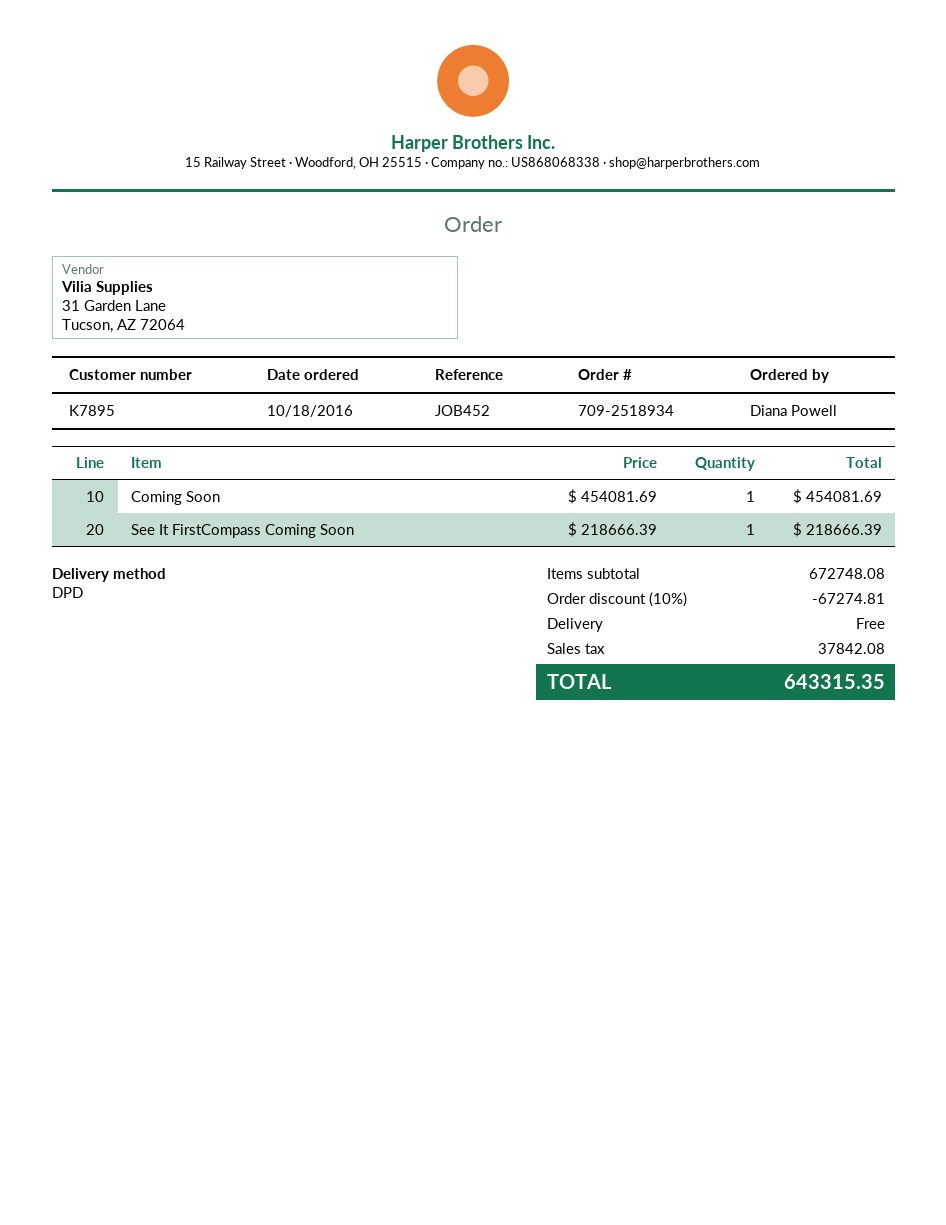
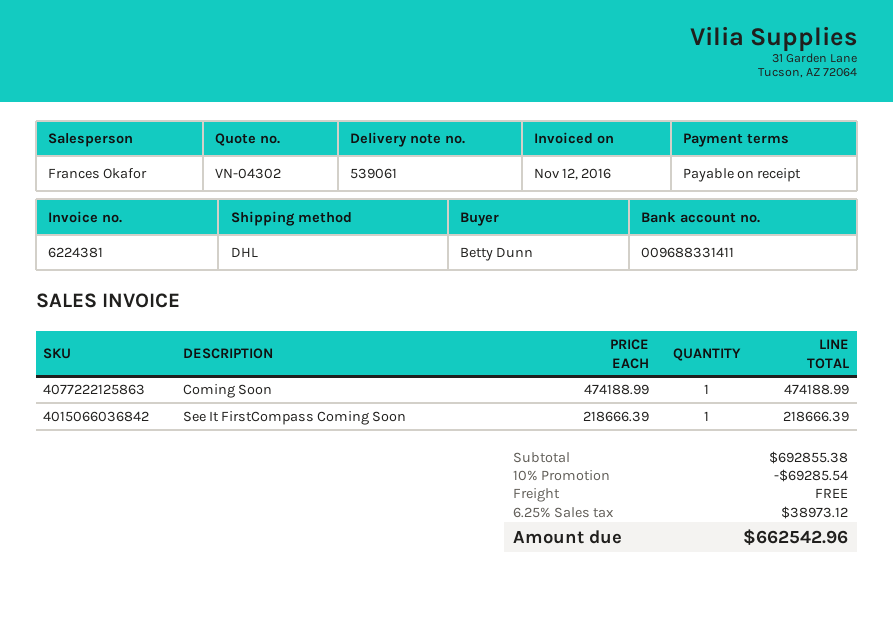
ordered by: Diana Powell -> Betty Dunn
shipping method: DPD -> DHL
Coming Soon: 1 x 454081.69 = 454081.69 -> 1 x 474188.99 = 474188.99
subtotal: 672748.08 -> 692855.38
discount: 10% = 67274.81 -> 10% = 69285.54
tax: 37842.08 -> 38973.12
total: 643315.35 -> 662542.96

